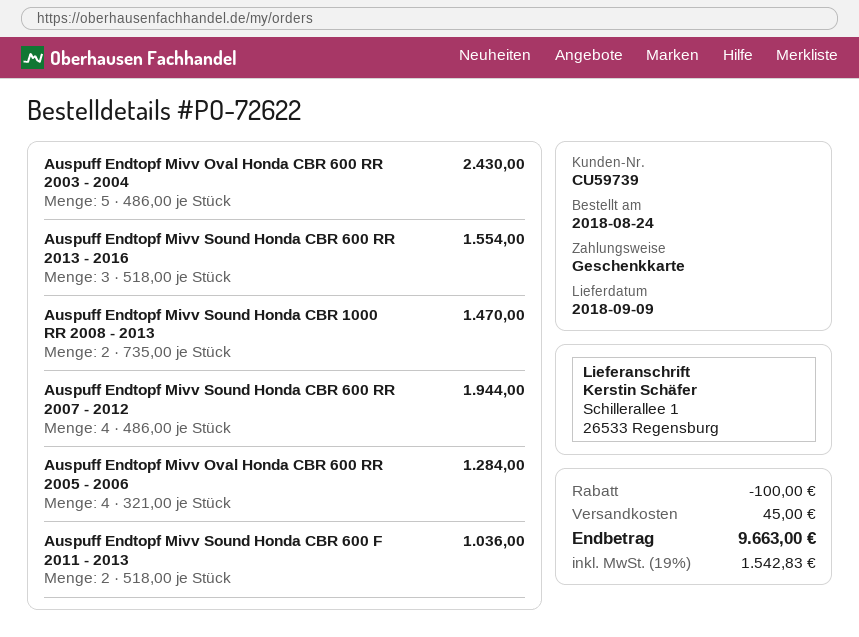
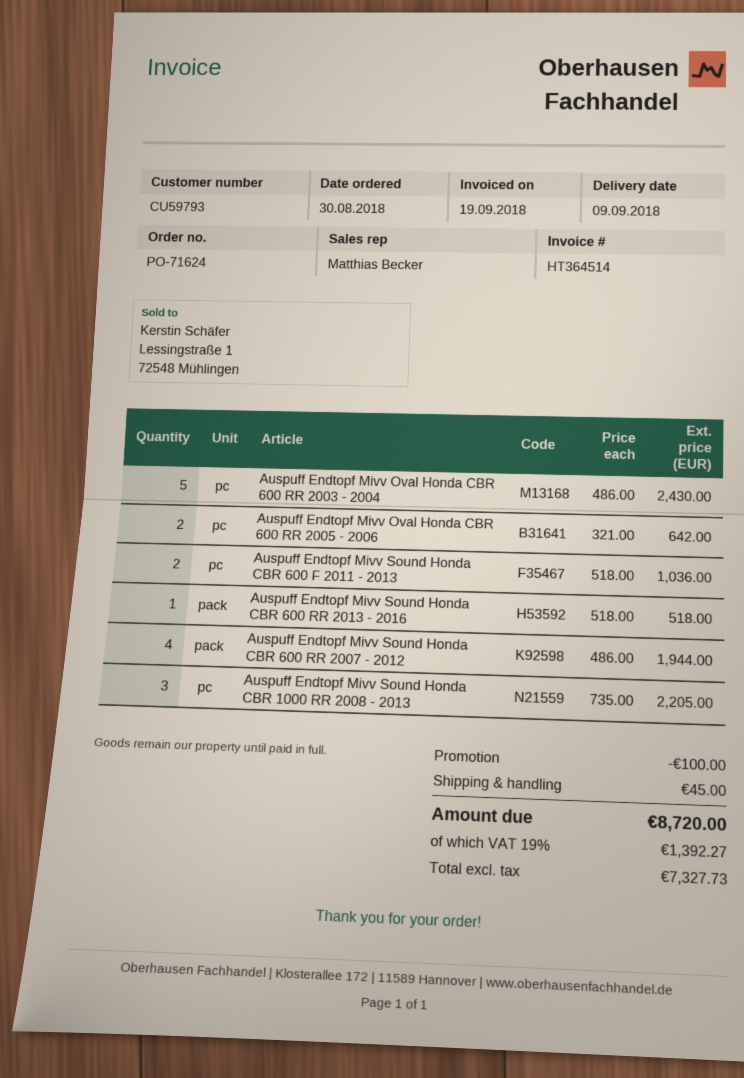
order number: PO-72622 -> PO-71624
order date: 2018-08-24 -> 2018-08-30
customer number: CU59739 -> CU59793
Auspuff Endtopf Mivv Sound Honda CBR 600 RR 2013 - 2016: 3 x 518.00 = 1554.00 -> 1 x 518.00 = 518.00
Auspuff Endtopf Mivv Sound Honda CBR 1000 RR 2008 - 2013: 2 x 735.00 = 1470.00 -> 3 x 735.00 = 2205.00
Auspuff Endtopf Mivv Oval Honda CBR 600 RR 2005 - 2006: 4 x 321.00 = 1284.00 -> 2 x 321.00 = 642.00
tax: 19% = 1542.83 -> 19% = 1392.27
total: 9663.00 -> 8720.00

